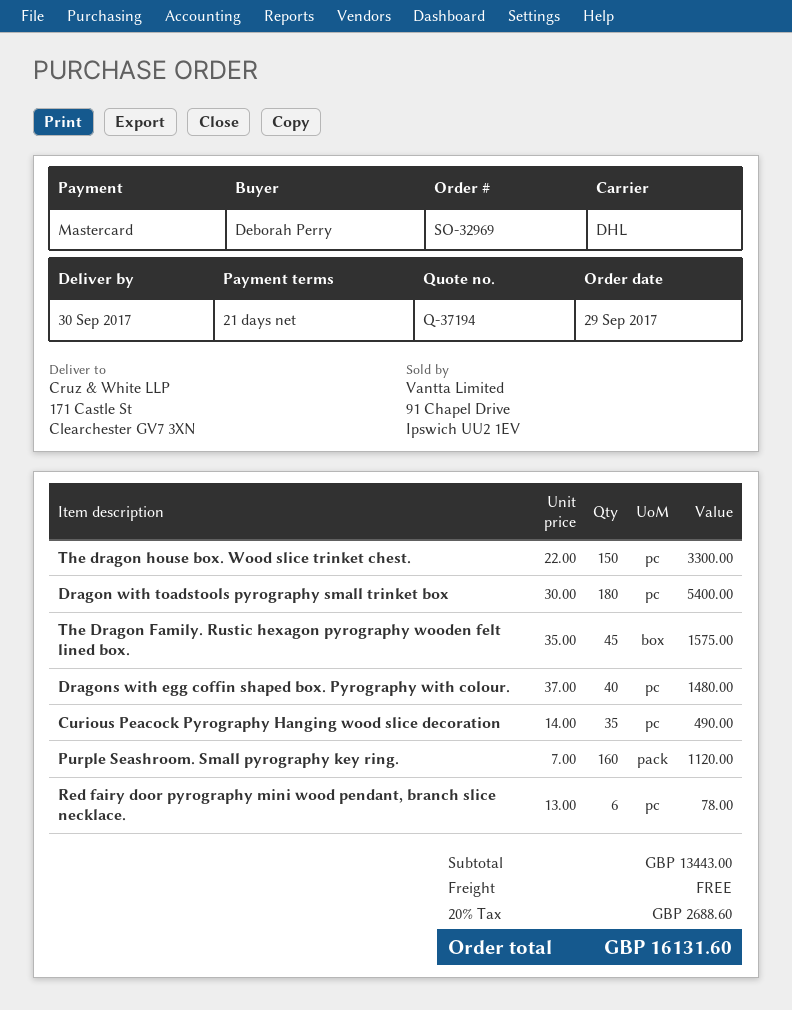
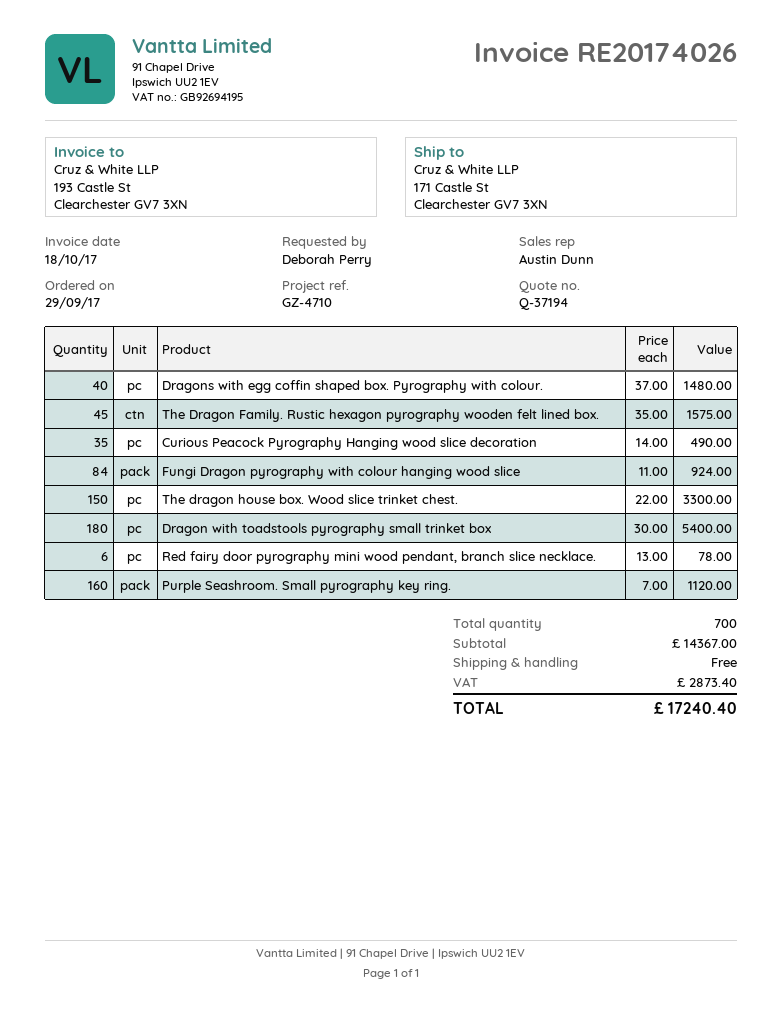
Fungi Dragon pyrography with colour hanging wood slice: none -> 84 x 11.00 = 924.00
subtotal: 13443.00 -> 14367.00
tax: 2688.60 -> 2873.40
total: 16131.60 -> 17240.40

